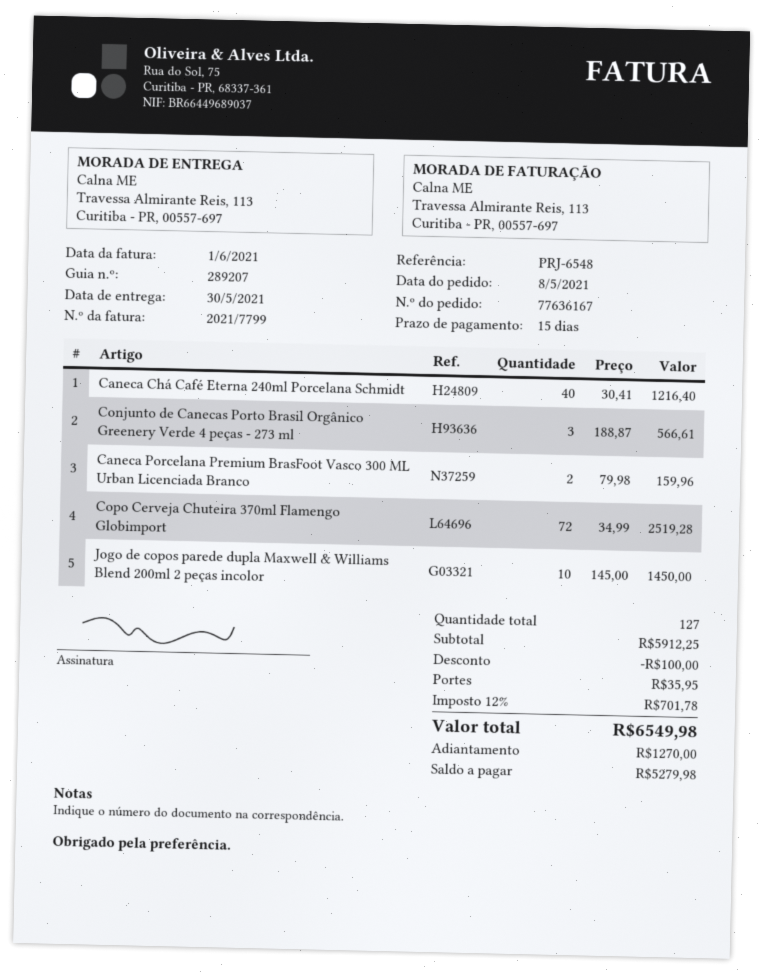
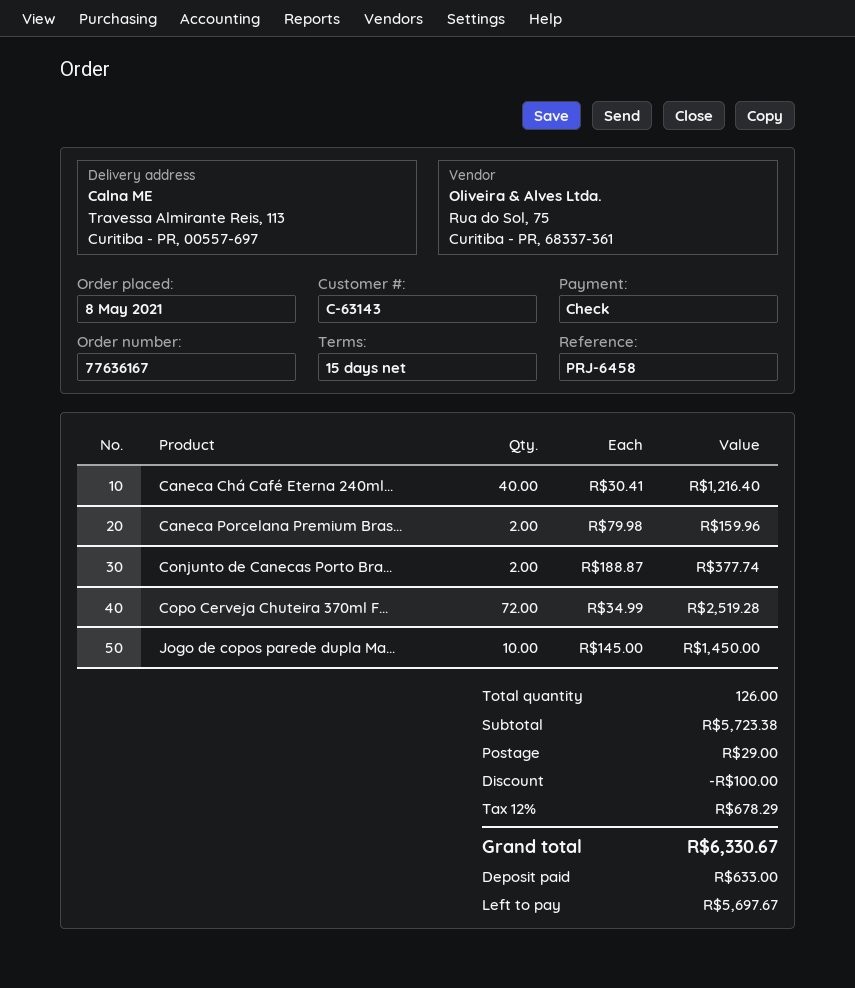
reference: PRJ-6548 -> PRJ-6458
Conjunto de Canecas Porto Brasil Orgânico Greenery Verde 4 peças - 273 ml: 3 x 188.87 = 566.61 -> 2 x 188.87 = 377.74
total quantity: 127 -> 126
subtotal: 5912.25 -> 5723.38
shipping: 35.95 -> 29.00
tax: 12% = 701.78 -> 12% = 678.29
total: 6549.98 -> 6330.67
deposit: 1270.00 -> 633.00
balance: 5279.98 -> 5697.67

